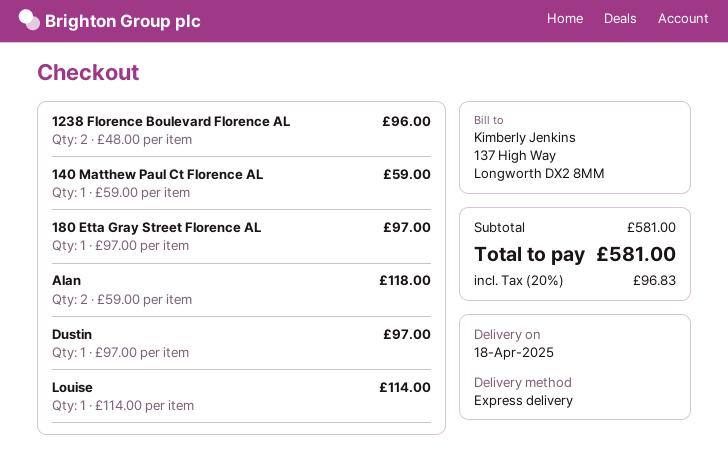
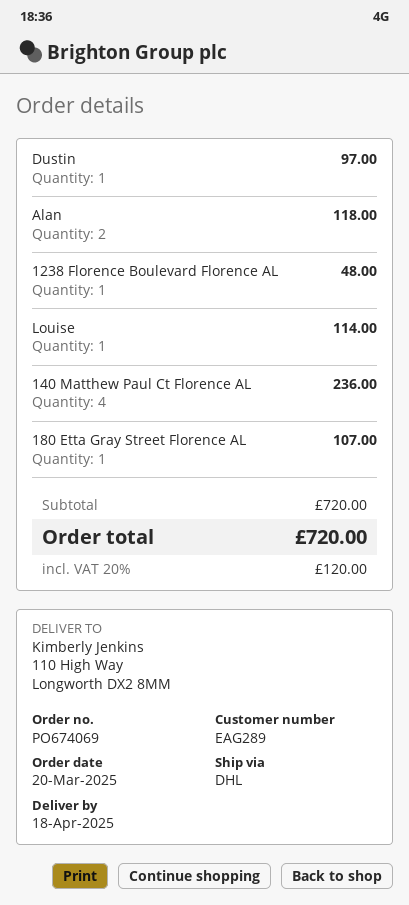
shipping method: express -> DHL
1238 Florence Boulevard Florence AL: 2 for 96.00 -> 1 for 48.00
140 Matthew Paul Ct Florence AL: 1 for 59.00 -> 4 for 236.00
180 Etta Gray Street Florence AL: 1 for 97.00 -> 1 for 107.00
subtotal: 581.00 -> 720.00
tax: 20% = 96.83 -> 20% = 120.00
total: 581.00 -> 720.00

